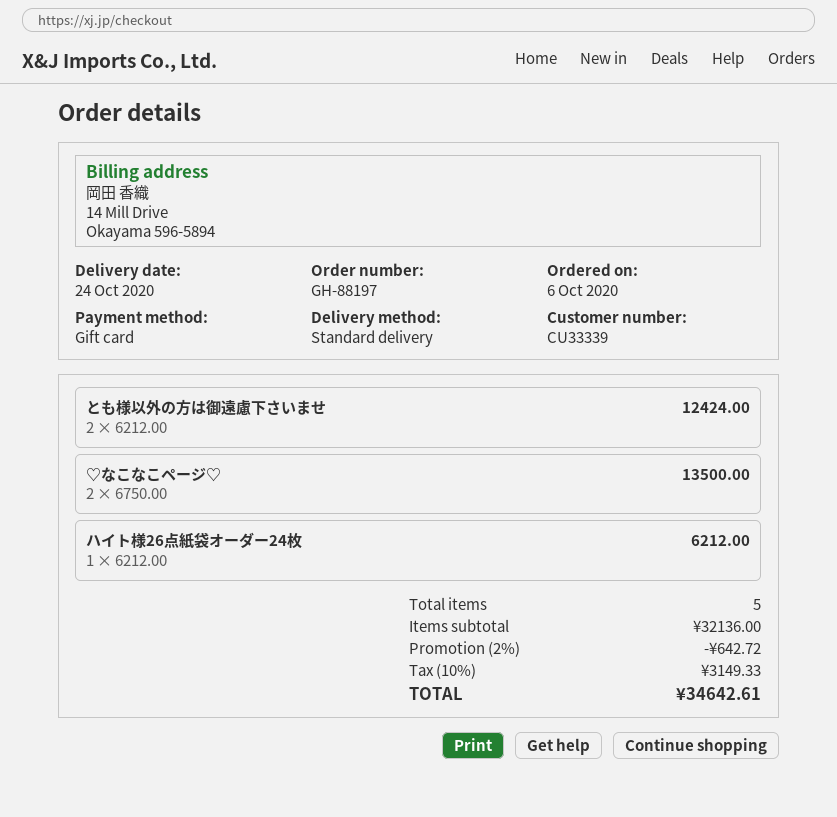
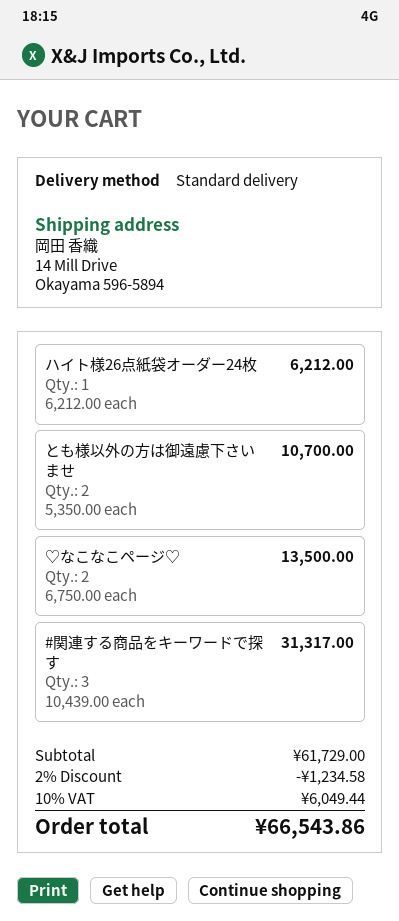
とも様以外の方は御遠慮下さいませ: 2 x 6212.00 = 12424.00 -> 2 x 5350.00 = 10700.00
#関連する商品をキーワードで探す: none -> 3 x 10439.00 = 31317.00
subtotal: 32136.00 -> 61729.00
discount: 2% = 642.72 -> 2% = 1234.58
tax: 10% = 3149.33 -> 10% = 6049.44
total: 34642.61 -> 66543.86

